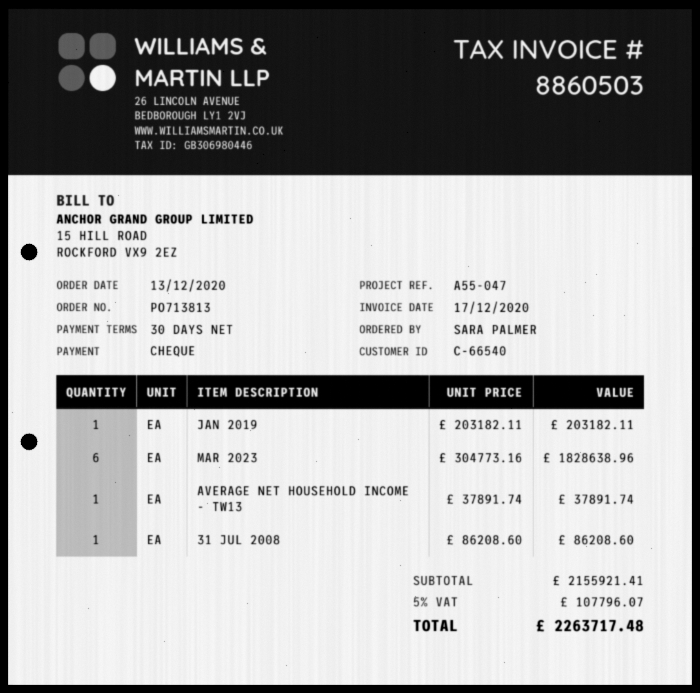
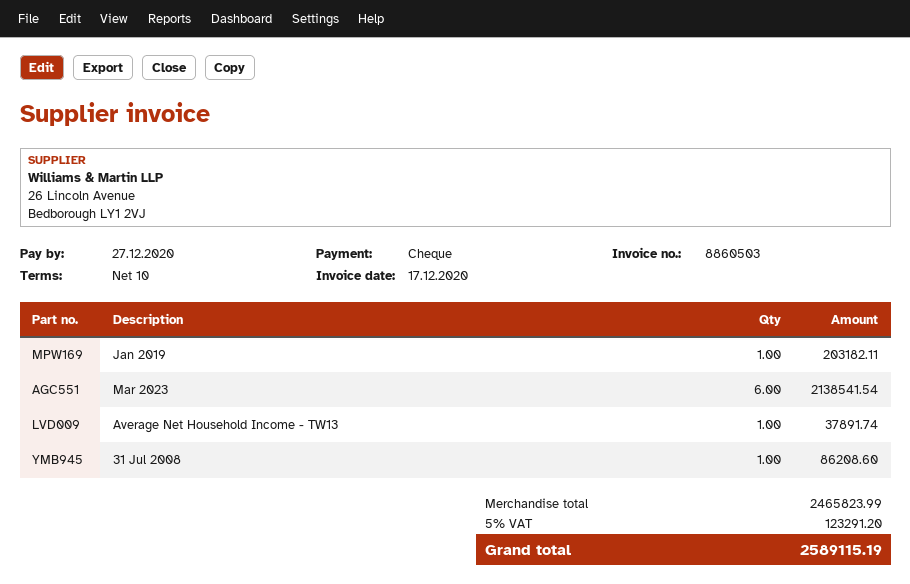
payment terms: 30 days -> 10 days
MAR 2023: 6 for 1828638.96 -> 6 for 2138541.54
subtotal: 2155921.41 -> 2465823.99
tax: 5% = 107796.07 -> 5% = 123291.20
total: 2263717.48 -> 2589115.19

